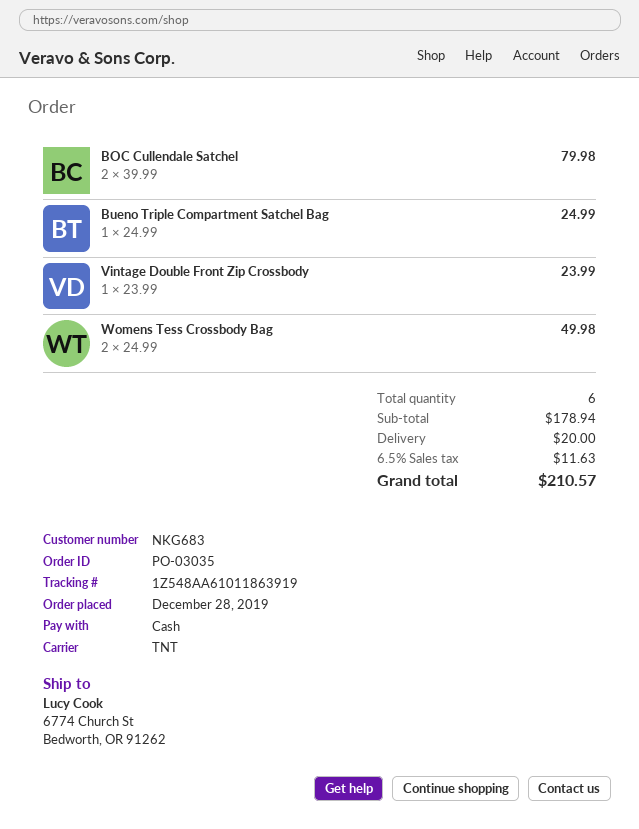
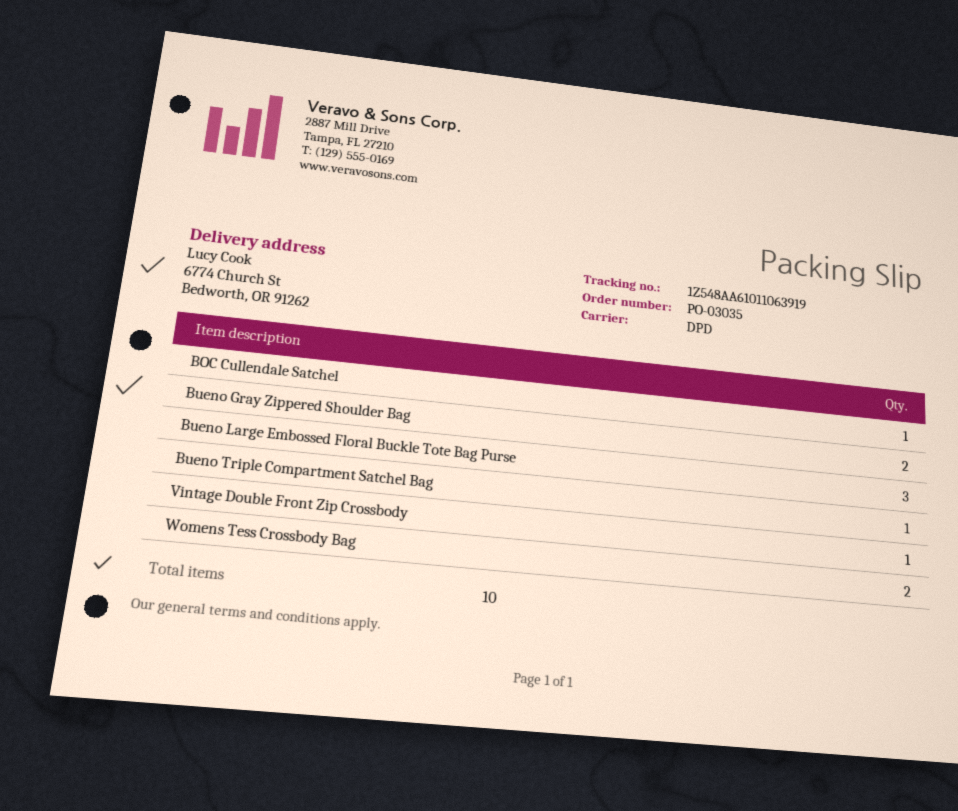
shipping method: TNT -> DPD
tracking number: 1Z548AA61011863919 -> 1Z548AA61011063919
BOC Cullendale Satchel: 2 -> 1
Bueno Gray Zippered Shoulder Bag: none -> 2
Bueno Large Embossed Floral Buckle Tote Bag Purse: none -> 3
total quantity: 6 -> 10

